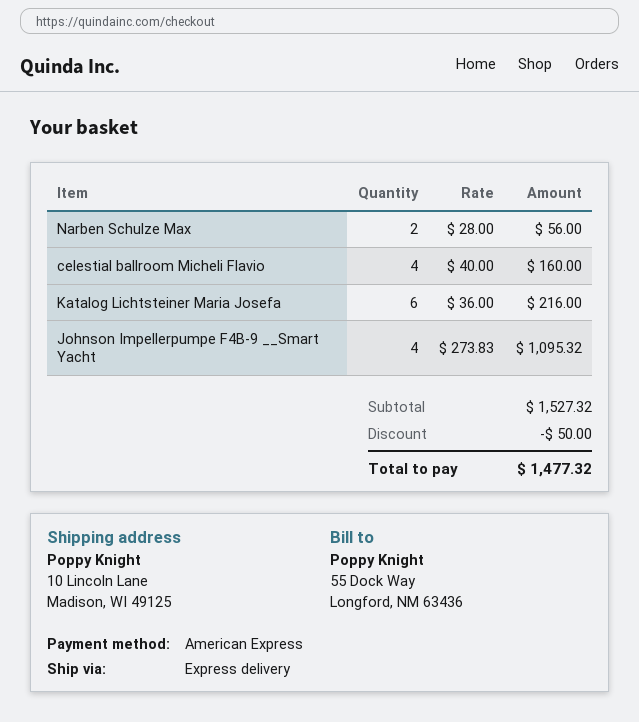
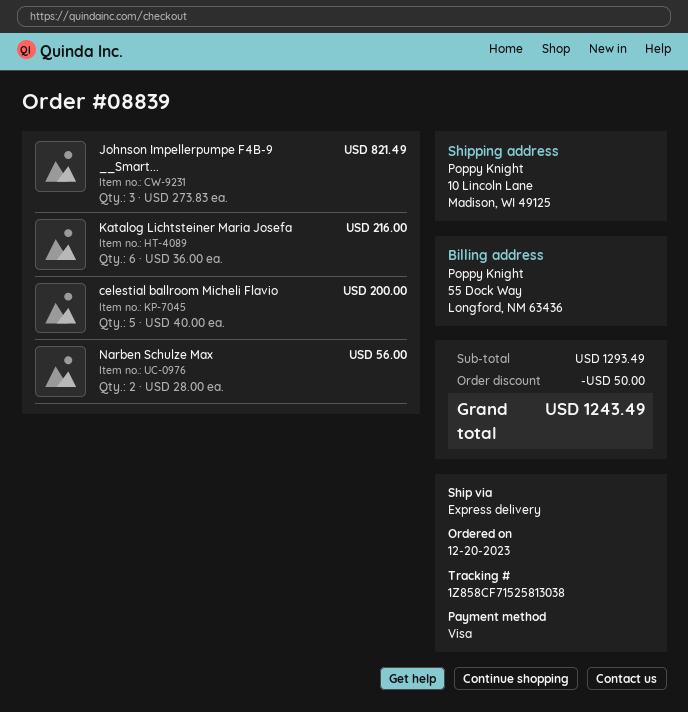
payment method: American Express -> Visa
celestial ballroom Micheli Flavio: 4 x 40.00 = 160.00 -> 5 x 40.00 = 200.00
Johnson Impellerpumpe F4B-9 __Smart Yacht: 4 x 273.83 = 1095.32 -> 3 x 273.83 = 821.49
subtotal: 1527.32 -> 1293.49
total: 1477.32 -> 1243.49

